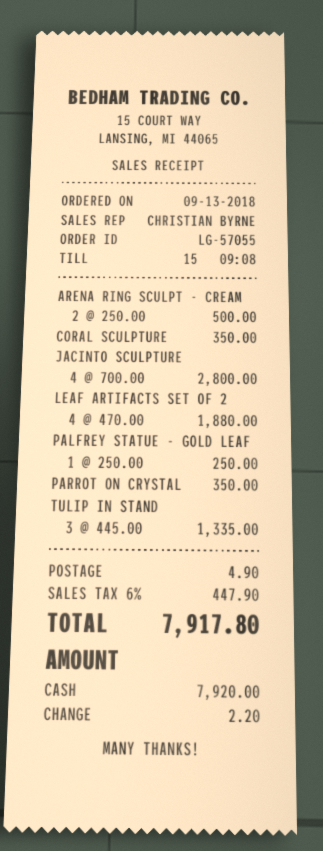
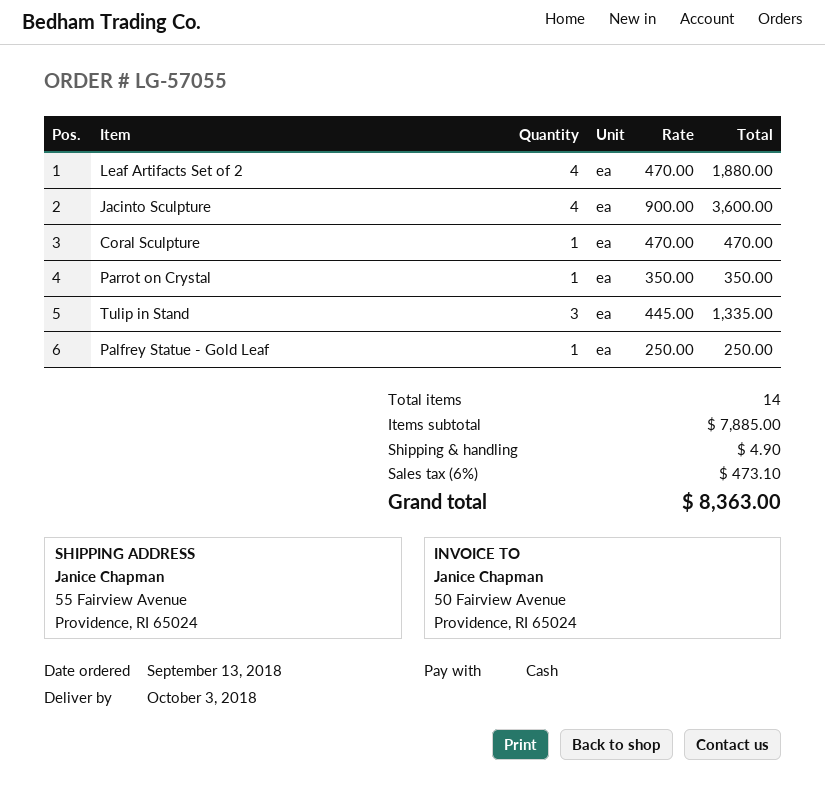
ARENA RING SCULPT - CREAM: 2 x 250.00 = 500.00 -> none
CORAL SCULPTURE: 1 x 350.00 = 350.00 -> 1 x 470.00 = 470.00
JACINTO SCULPTURE: 4 x 700.00 = 2800.00 -> 4 x 900.00 = 3600.00
tax: 6% = 447.90 -> 6% = 473.10
total: 7917.80 -> 8363.00

